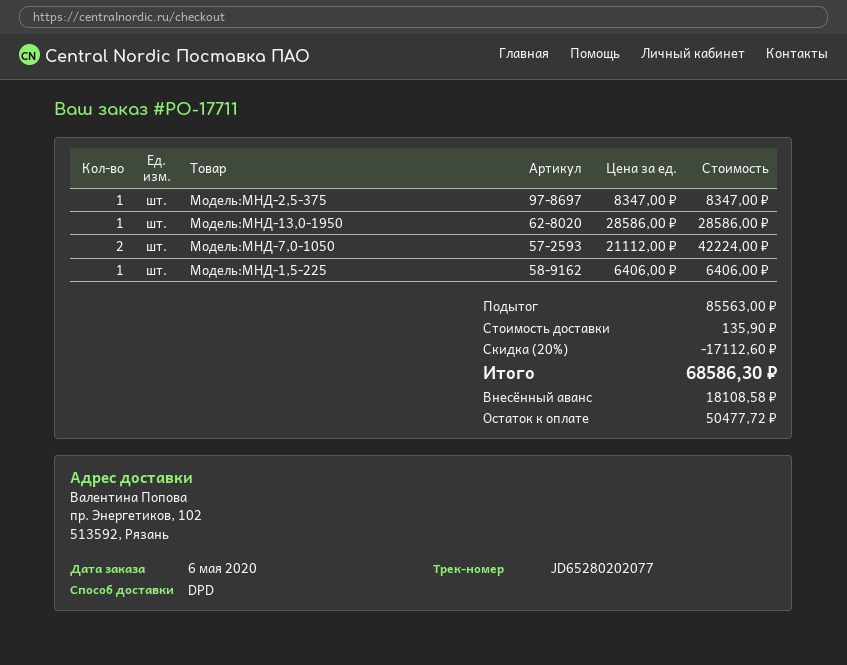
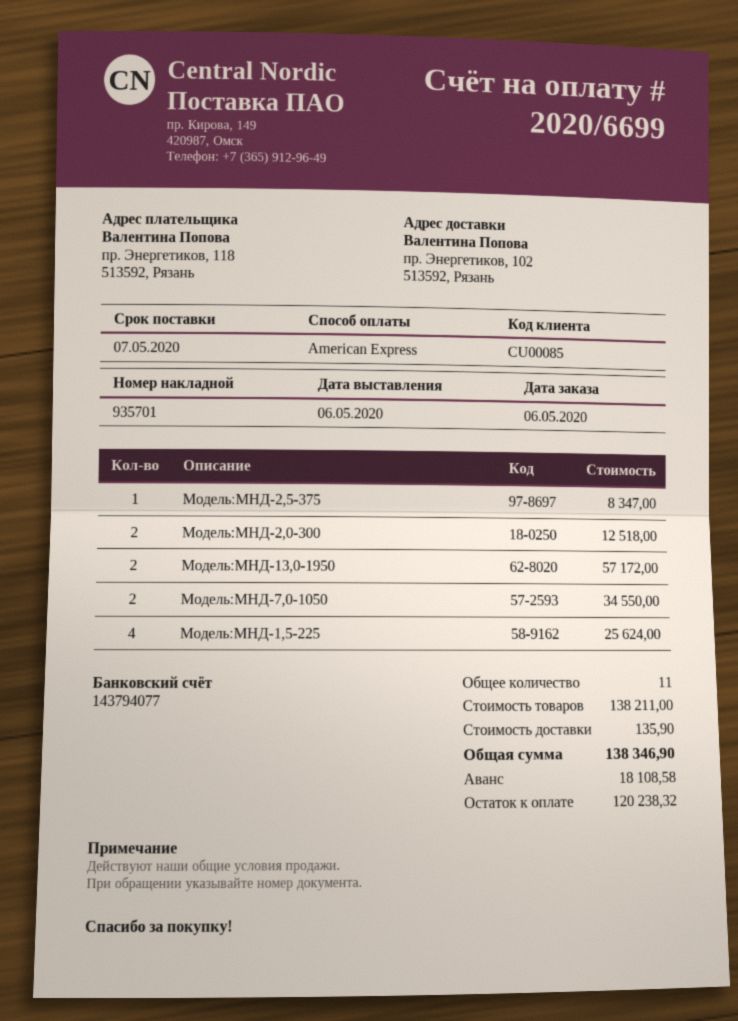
Модель:МНД-13,0-1950: 1 for 28586.00 -> 2 for 57172.00
Модель:МНД-7,0-1050: 2 for 42224.00 -> 2 for 34550.00
Модель:МНД-1,5-225: 1 for 6406.00 -> 4 for 25624.00
Модель:МНД-2,0-300: none -> 2 for 12518.00
subtotal: 85563.00 -> 138211.00
discount: 20% = 17112.60 -> none
total: 68586.30 -> 138346.90
balance: 50477.72 -> 120238.32

